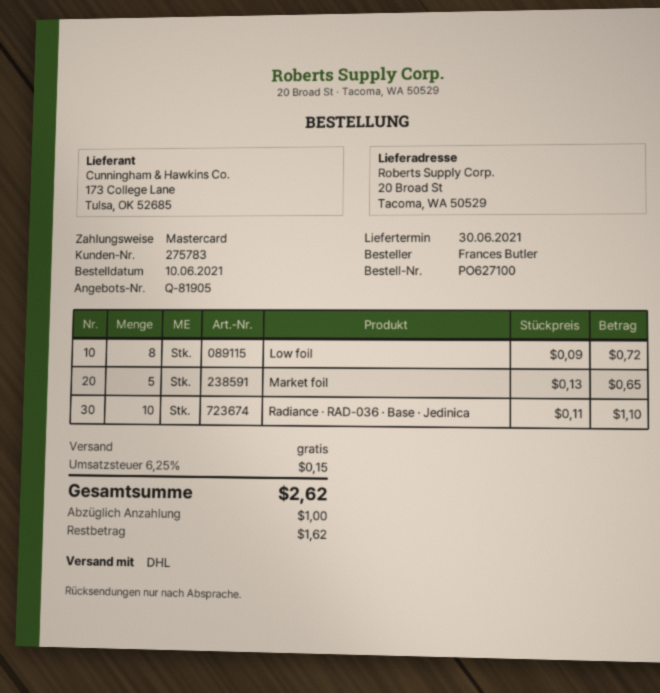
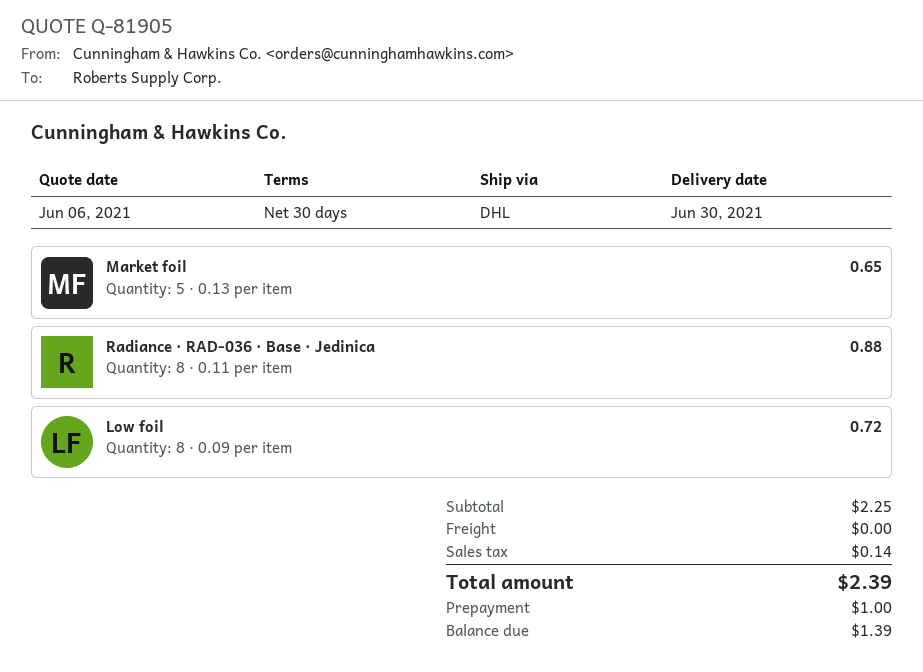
Radiance · RAD-036 · Base · Jedinica: 10 x 0.11 = 1.10 -> 8 x 0.11 = 0.88
tax: 0.15 -> 0.14
total: 2.62 -> 2.39
balance: 1.62 -> 1.39

